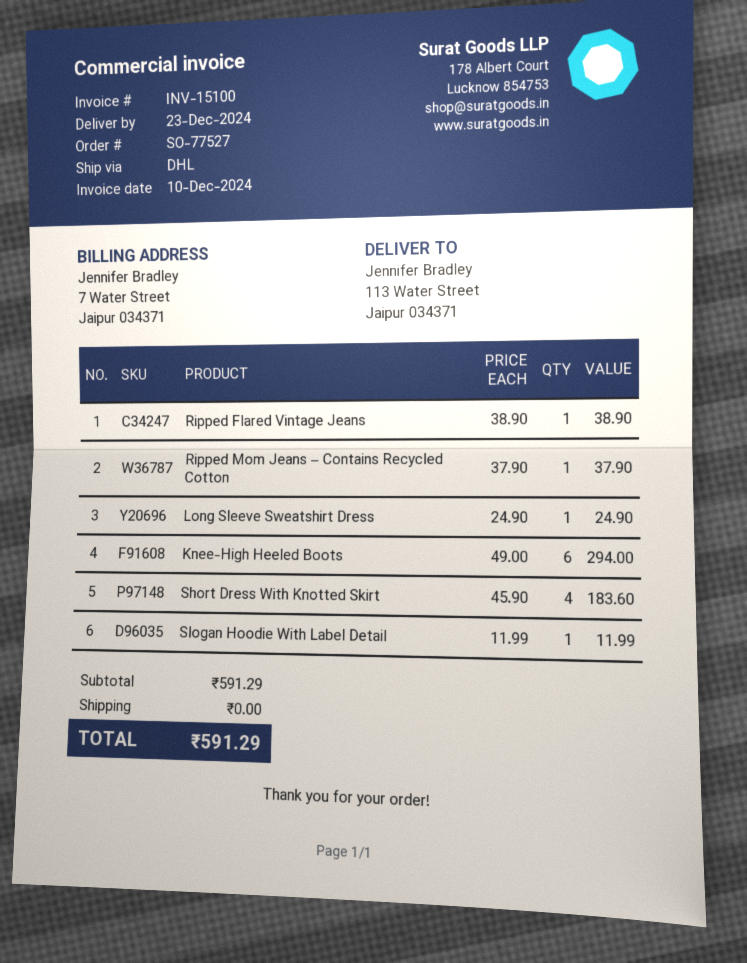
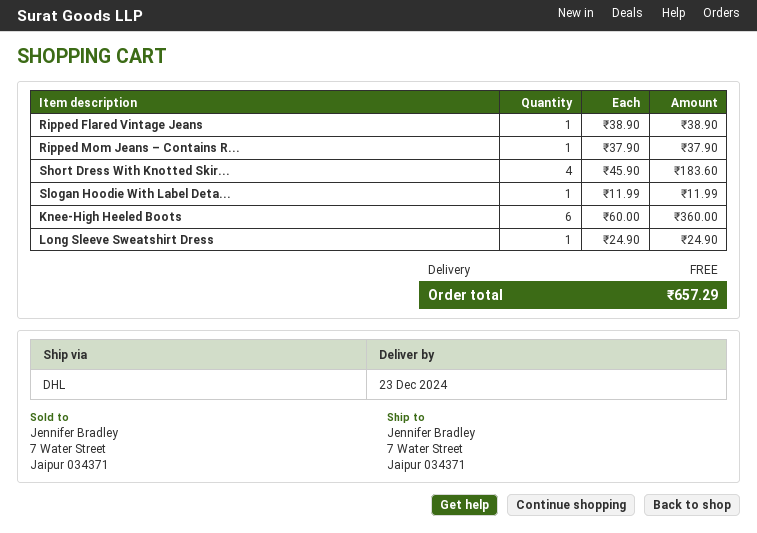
ship to: 113 Water Street, Jaipur 034371 -> 7 Water Street, Jaipur 034371
Knee-High Heeled Boots: 6 x 49.00 = 294.00 -> 6 x 60.00 = 360.00
total: 591.29 -> 657.29

